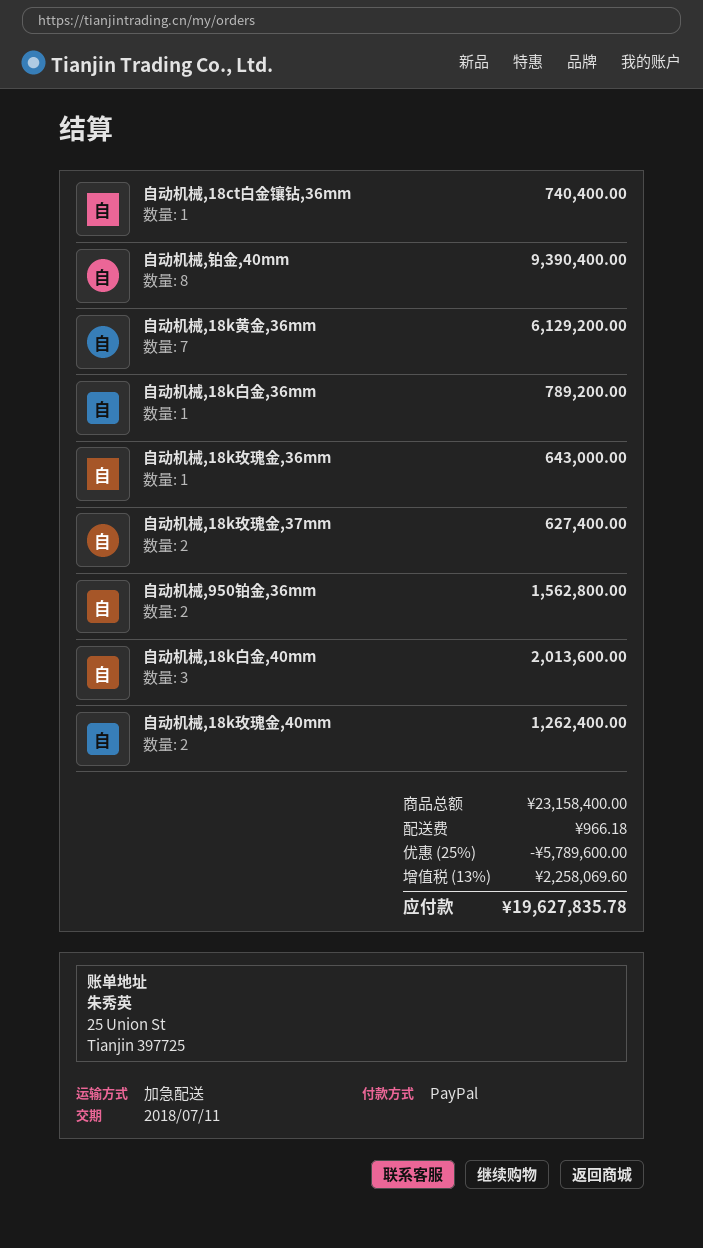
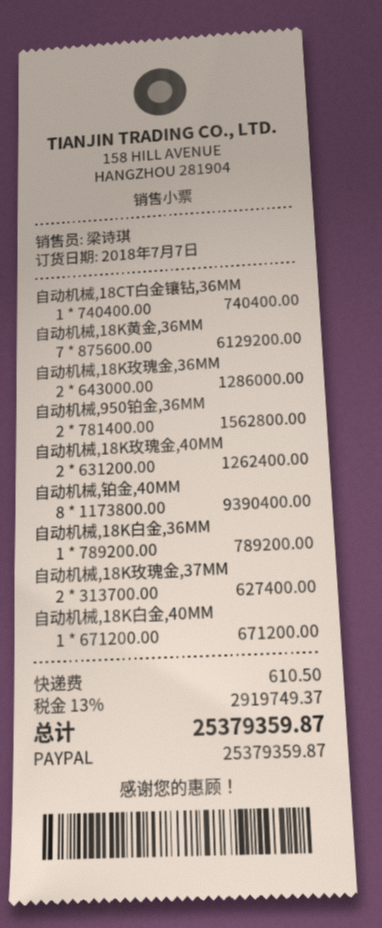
自动机械,18k玫瑰金,36mm: 1 for 643000.00 -> 2 for 1286000.00
自动机械,18k白金,40mm: 3 for 2013600.00 -> 1 for 671200.00
discount: 25% = 5789600.00 -> none
shipping: 966.18 -> 610.50
tax: 13% = 2258069.60 -> 13% = 2919749.37
total: 19627835.78 -> 25379359.87

